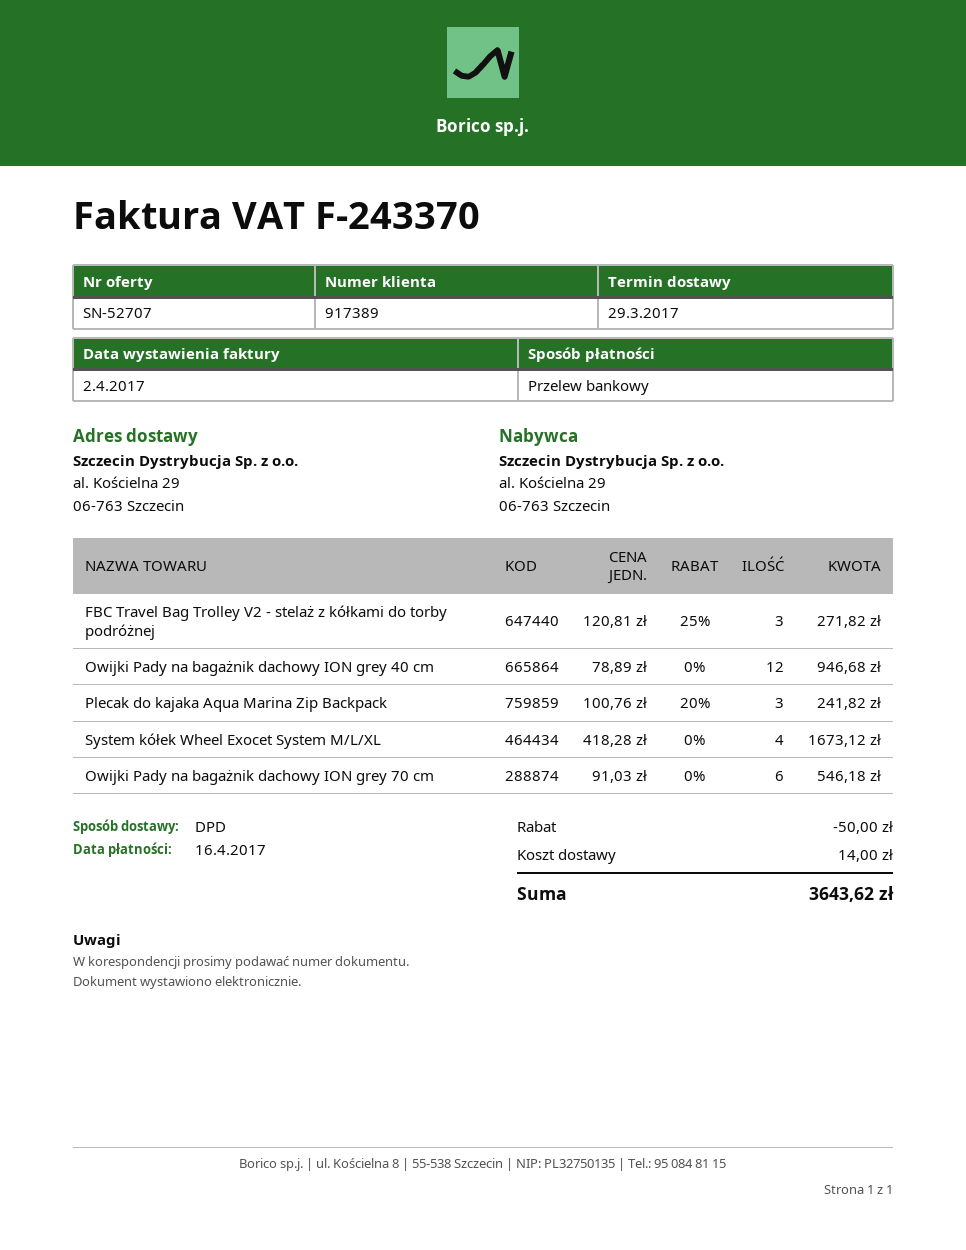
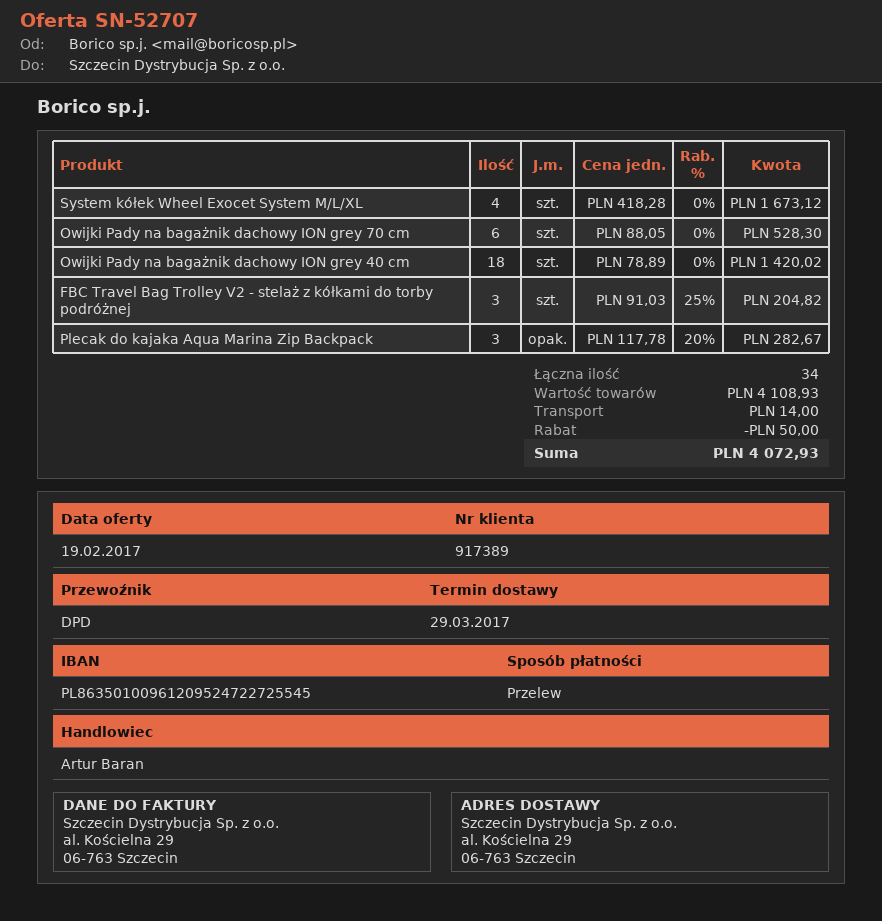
FBC Travel Bag Trolley V2 - stelaż z kółkami do torby podróżnej: 3 x 120.81 - 25% = 271.82 -> 3 x 91.03 - 25% = 204.82
Owijki Pady na bagażnik dachowy ION grey 40 cm: 12 x 78.89 = 946.68 -> 18 x 78.89 = 1420.02
Plecak do kajaka Aqua Marina Zip Backpack: 3 x 100.76 - 20% = 241.82 -> 3 x 117.78 - 20% = 282.67
Owijki Pady na bagażnik dachowy ION grey 70 cm: 6 x 91.03 = 546.18 -> 6 x 88.05 = 528.30
total: 3643.62 -> 4072.93

